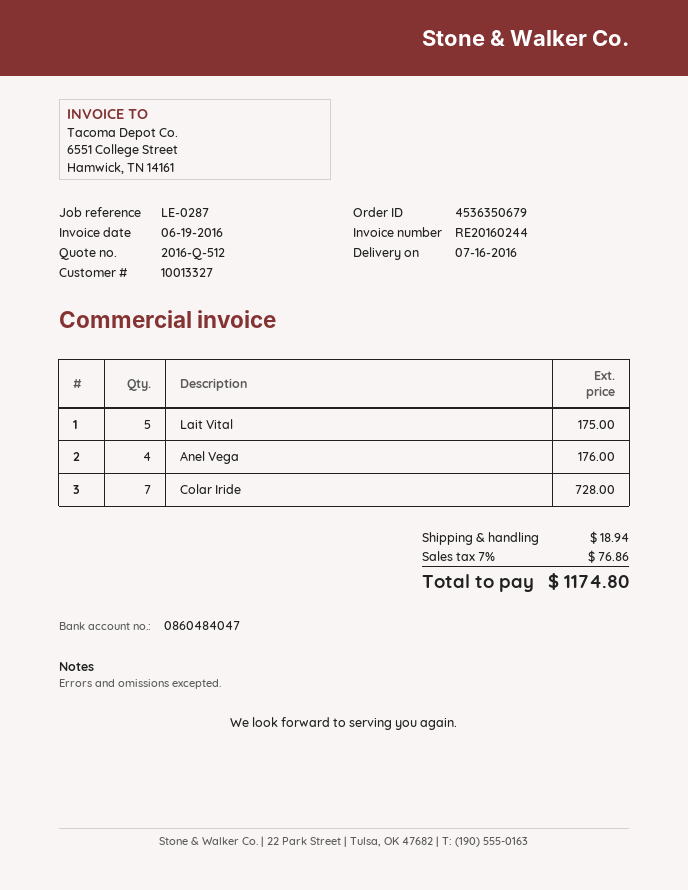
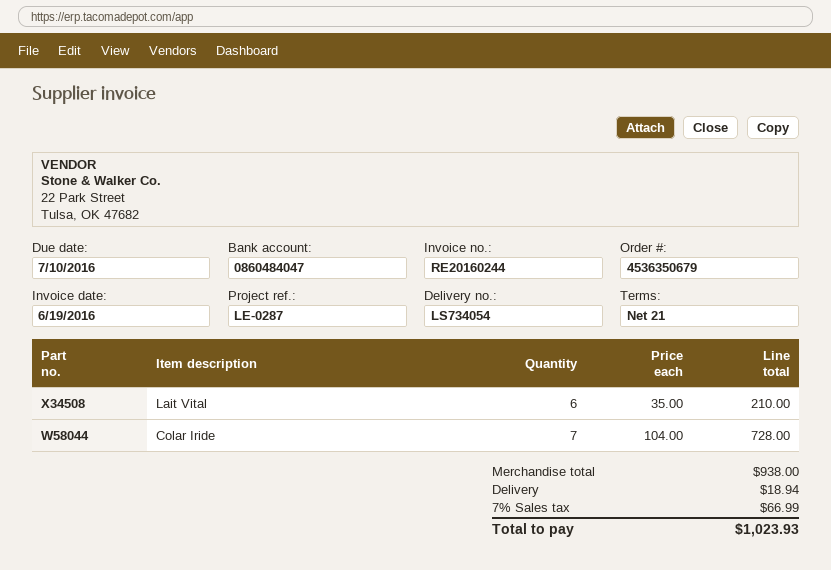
Lait Vital: 5 for 175.00 -> 6 for 210.00
Anel Vega: 4 for 176.00 -> none
tax: 7% = 76.86 -> 7% = 66.99
total: 1174.80 -> 1023.93

